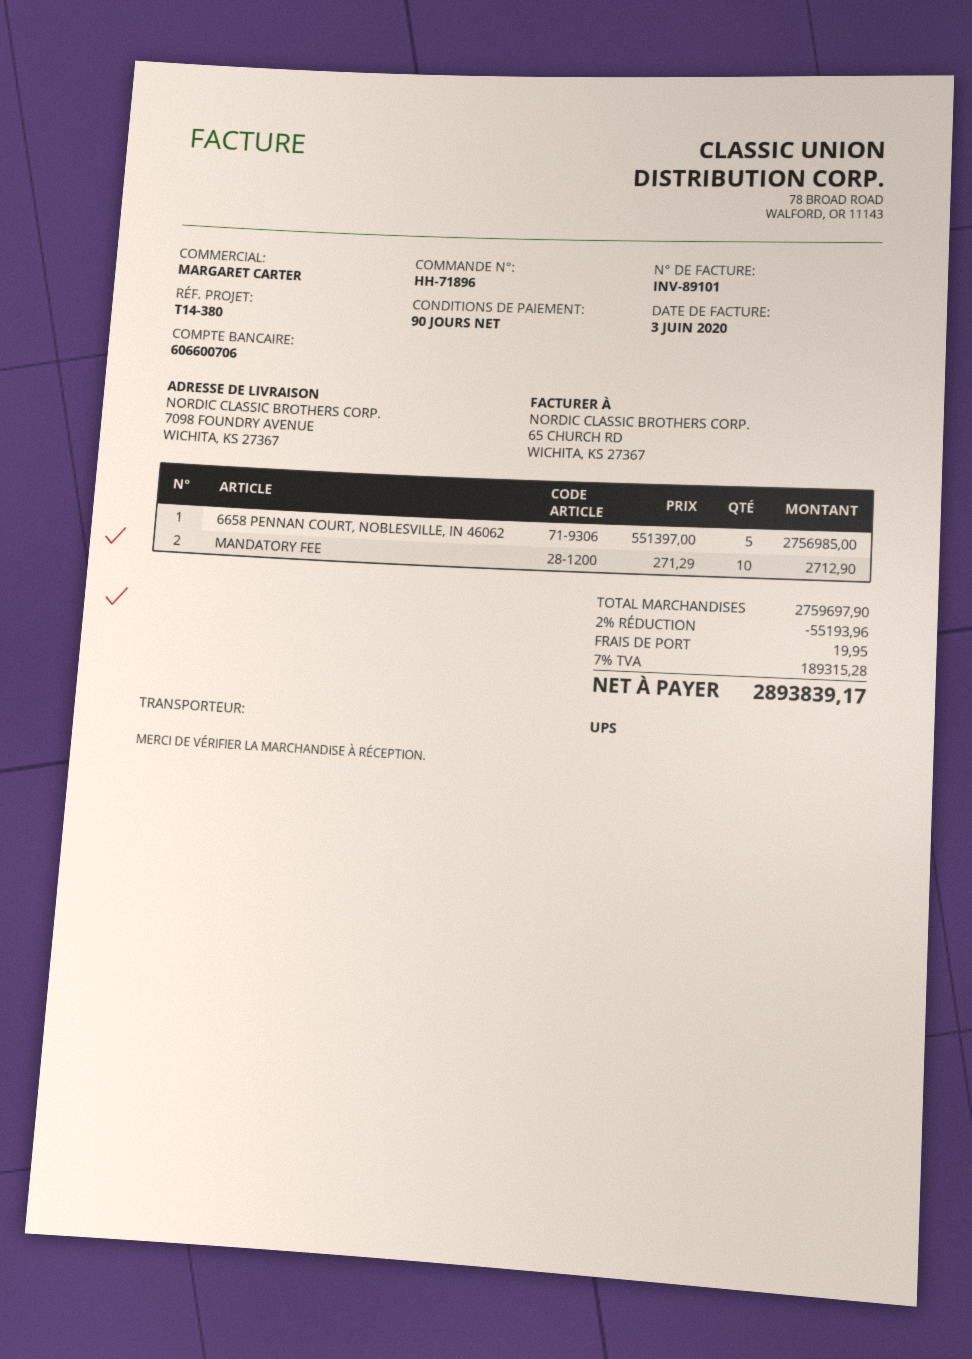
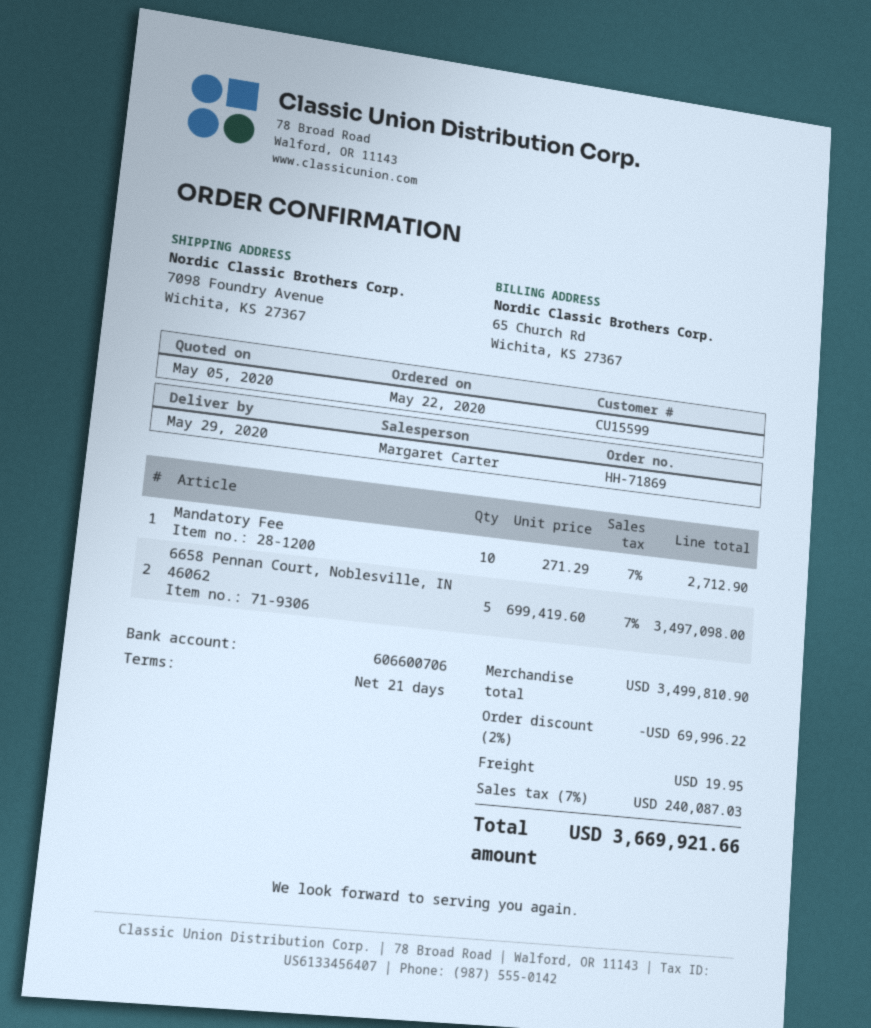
order number: HH-71896 -> HH-71869
payment terms: 90 days -> 21 days
6658 PENNAN COURT, NOBLESVILLE, IN 46062: 5 x 551397.00 = 2756985.00 -> 5 x 699419.60 = 3497098.00
subtotal: 2759697.90 -> 3499810.90
discount: 2% = 55193.96 -> 2% = 69996.22
tax: 7% = 189315.28 -> 7% = 240087.03
total: 2893839.17 -> 3669921.66

